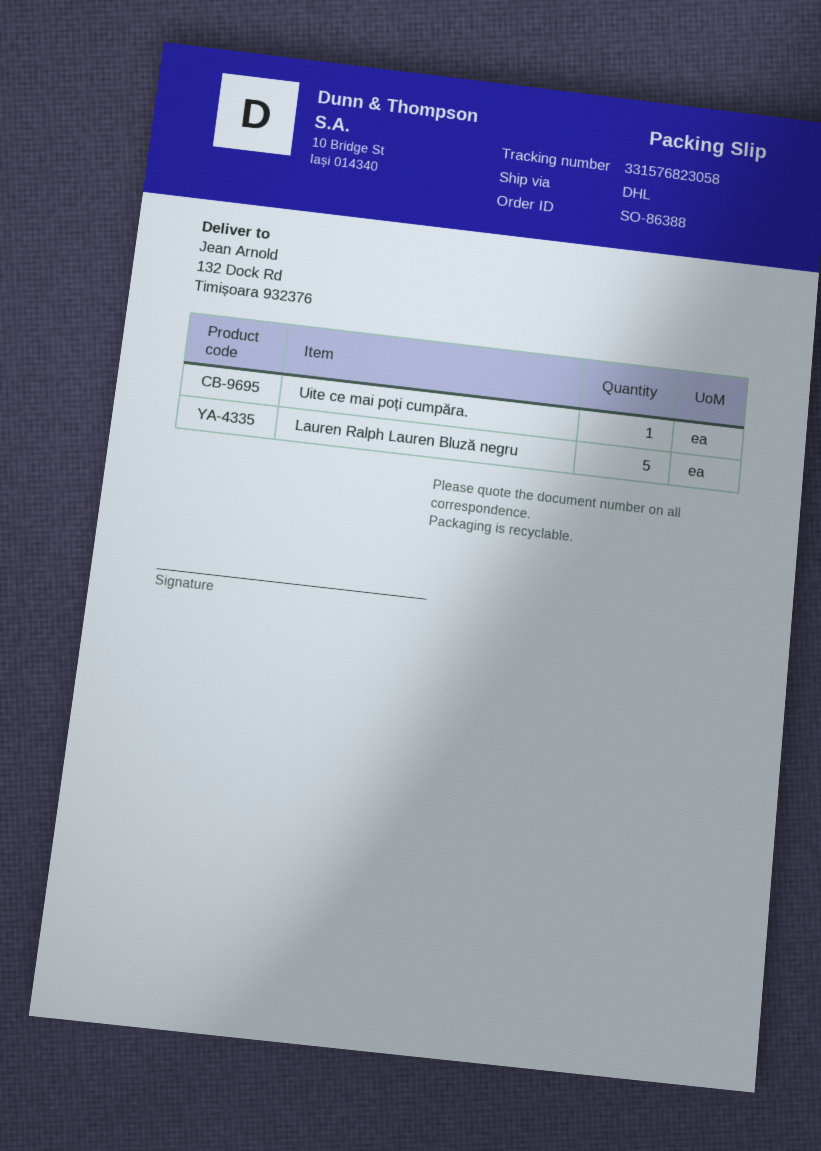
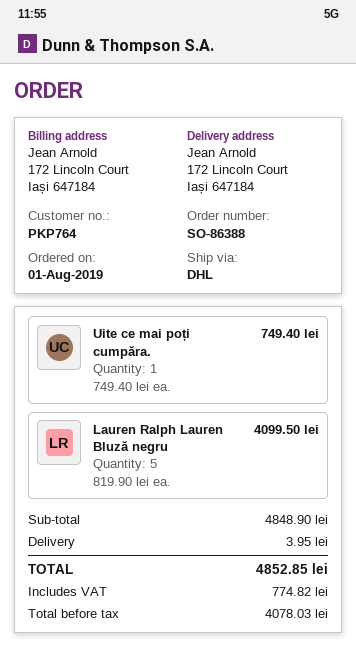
ship to: 132 Dock Rd, Timișoara 932376 -> 172 Lincoln Court, Iași 647184

